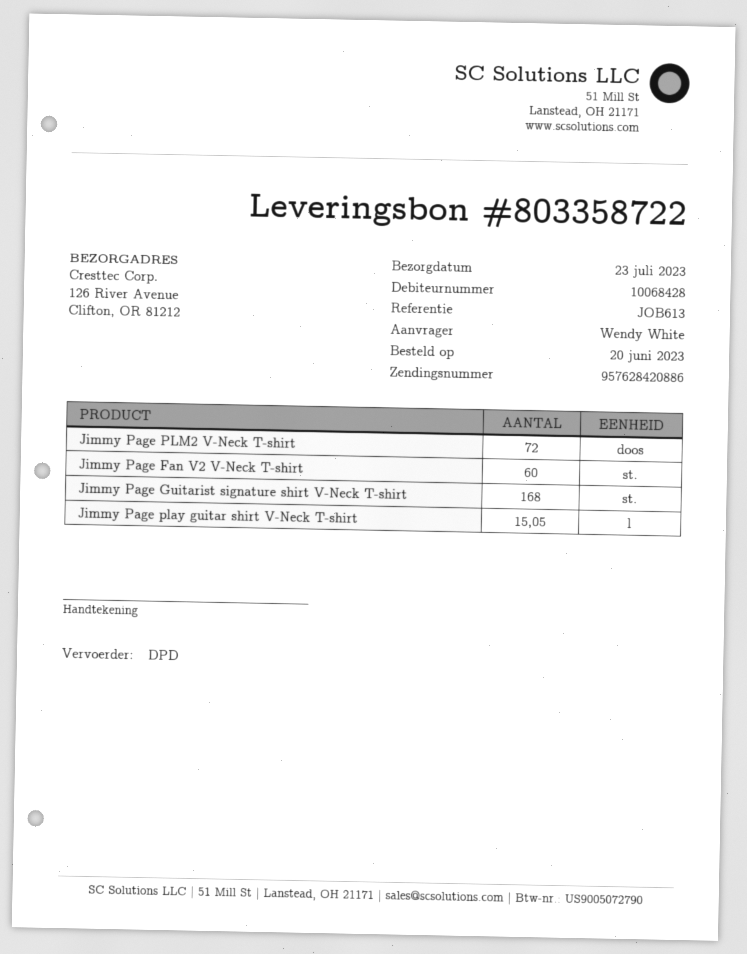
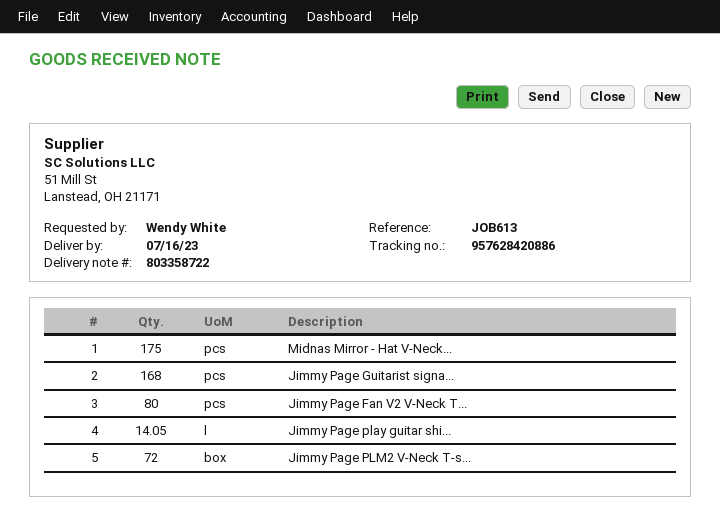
delivery date: 2023-07-23 -> 2023-07-16
Jimmy Page Fan V2 V-Neck T-shirt: 60 -> 80
Jimmy Page play guitar shirt V-Neck T-shirt: 15.05 -> 14.05
Midnas Mirror - Hat V-Neck...: none -> 175

